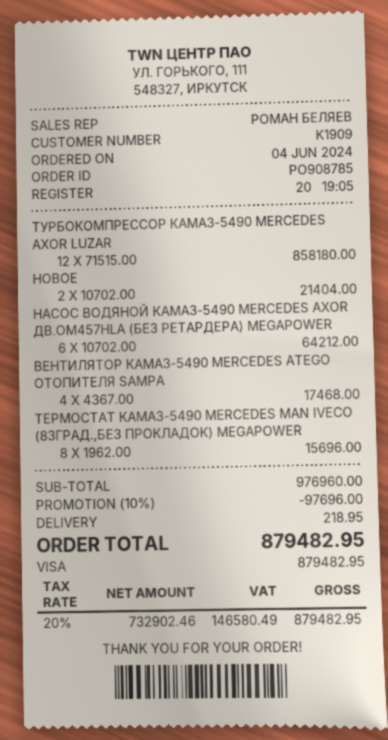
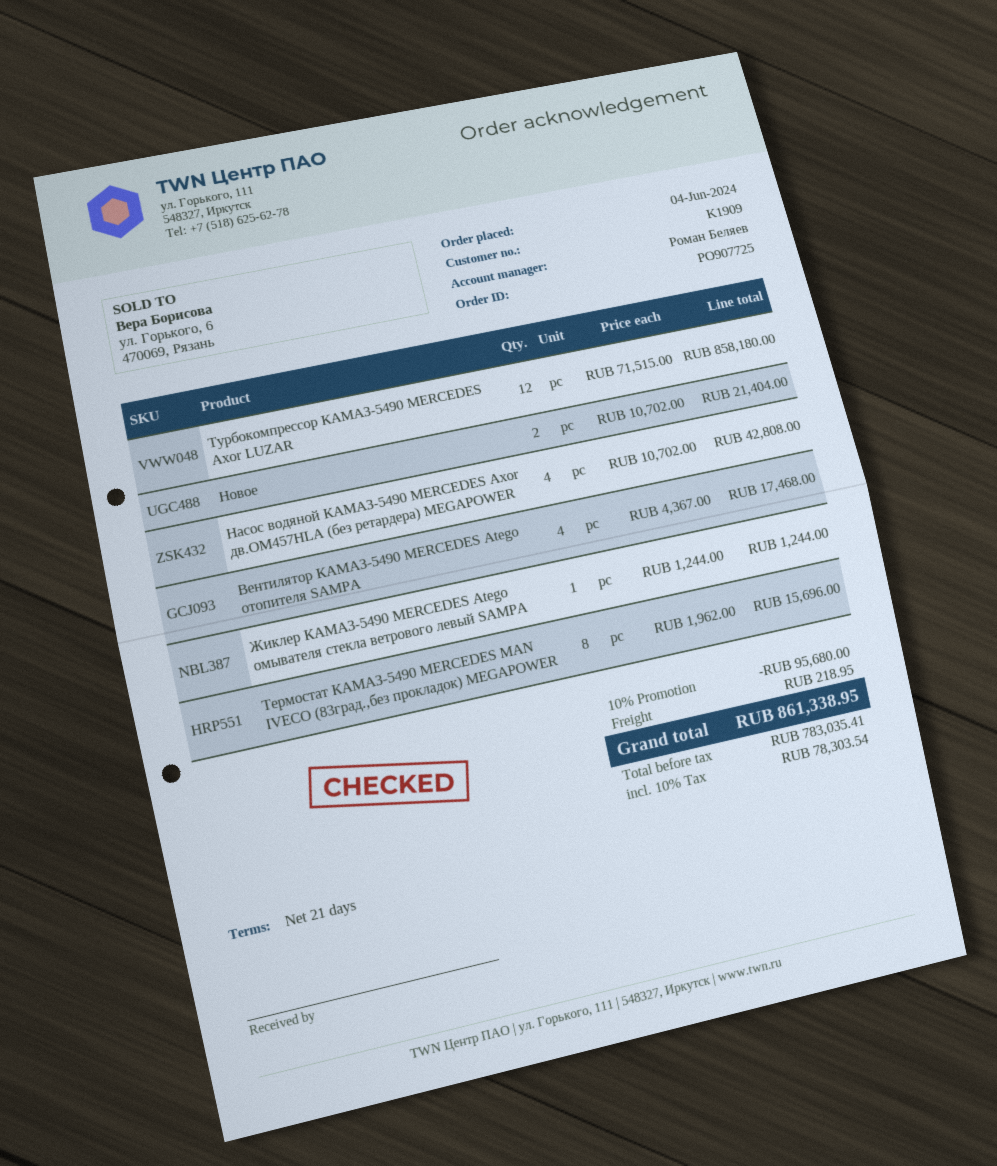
order number: PO908785 -> PO907725
НАСОС ВОДЯНОЙ КАМАЗ-5490 MERCEDES AXOR ДВ.OM457HLA (БЕЗ РЕТАРДЕРА) MEGAPOWER: 6 x 10702.00 = 64212.00 -> 4 x 10702.00 = 42808.00
Жиклер КАМАЗ-5490 MERCEDES Atego омывателя стекла ветрового левый SAMPA: none -> 1 x 1244.00 = 1244.00
discount: 10% = 97696.00 -> 10% = 95680.00
net: 732902.46 -> 783035.41
tax: 20% = 146580.49 -> 10% = 78303.54
total: 879482.95 -> 861338.95

